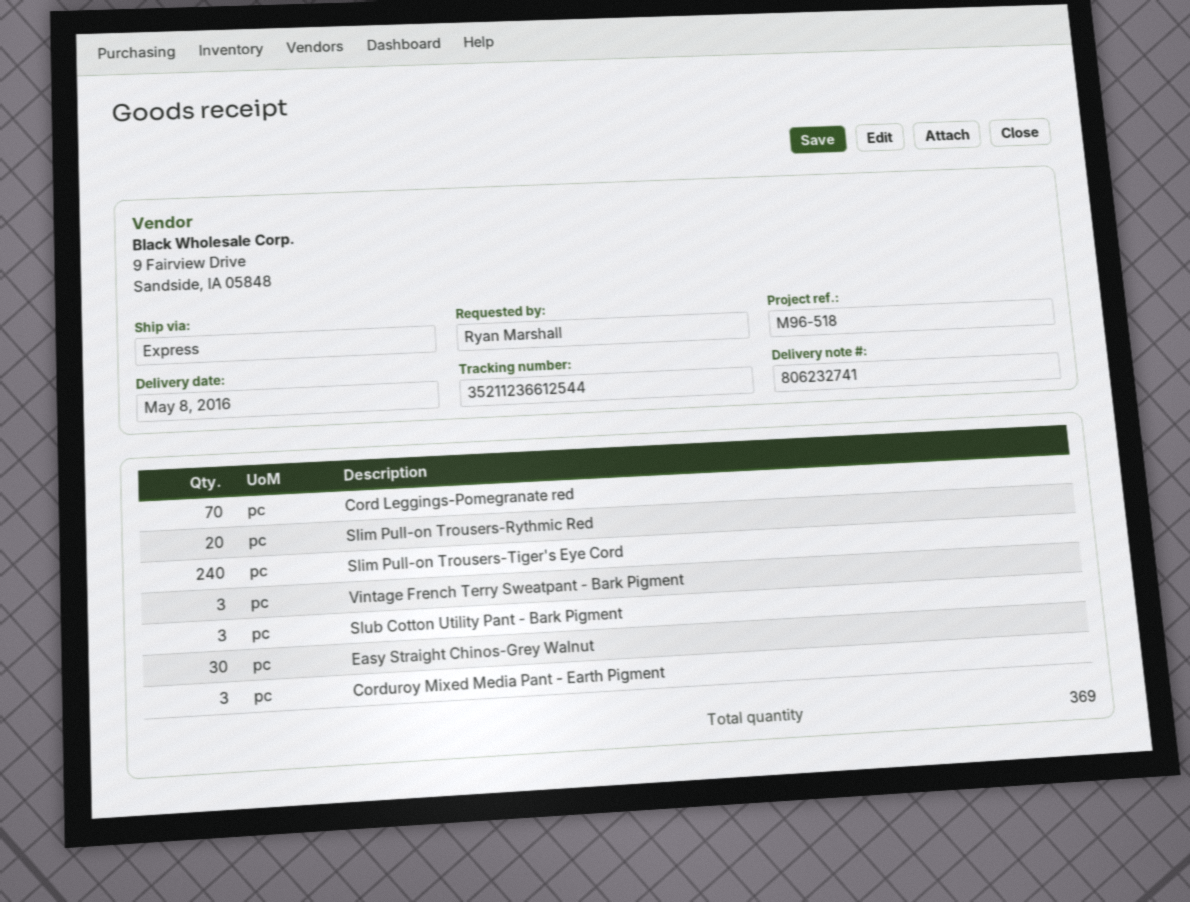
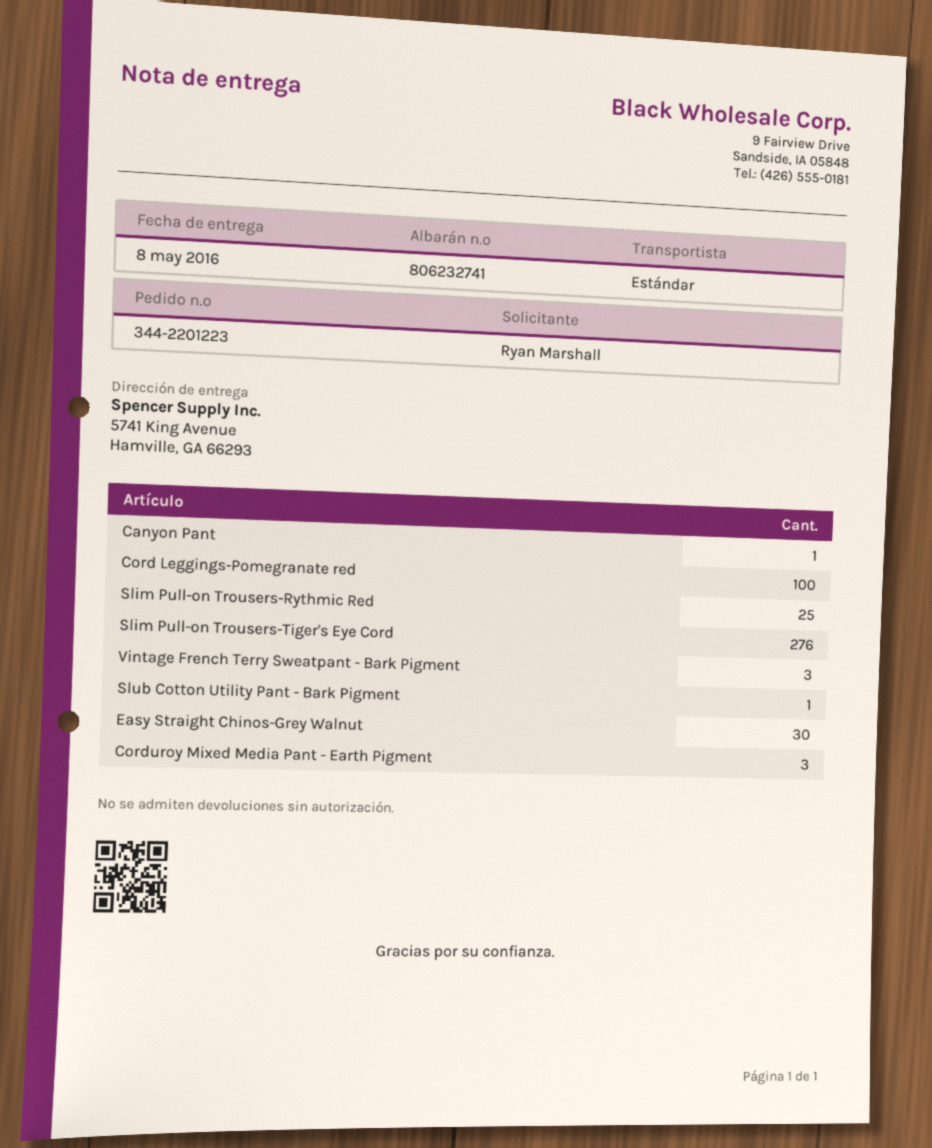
shipping method: express -> standard
Cord Leggings-Pomegranate red: 70 -> 100
Slim Pull-on Trousers-Rythmic Red: 20 -> 25
Slim Pull-on Trousers-Tiger's Eye Cord: 240 -> 276
Slub Cotton Utility Pant - Bark Pigment: 3 -> 1
Canyon Pant: none -> 1

